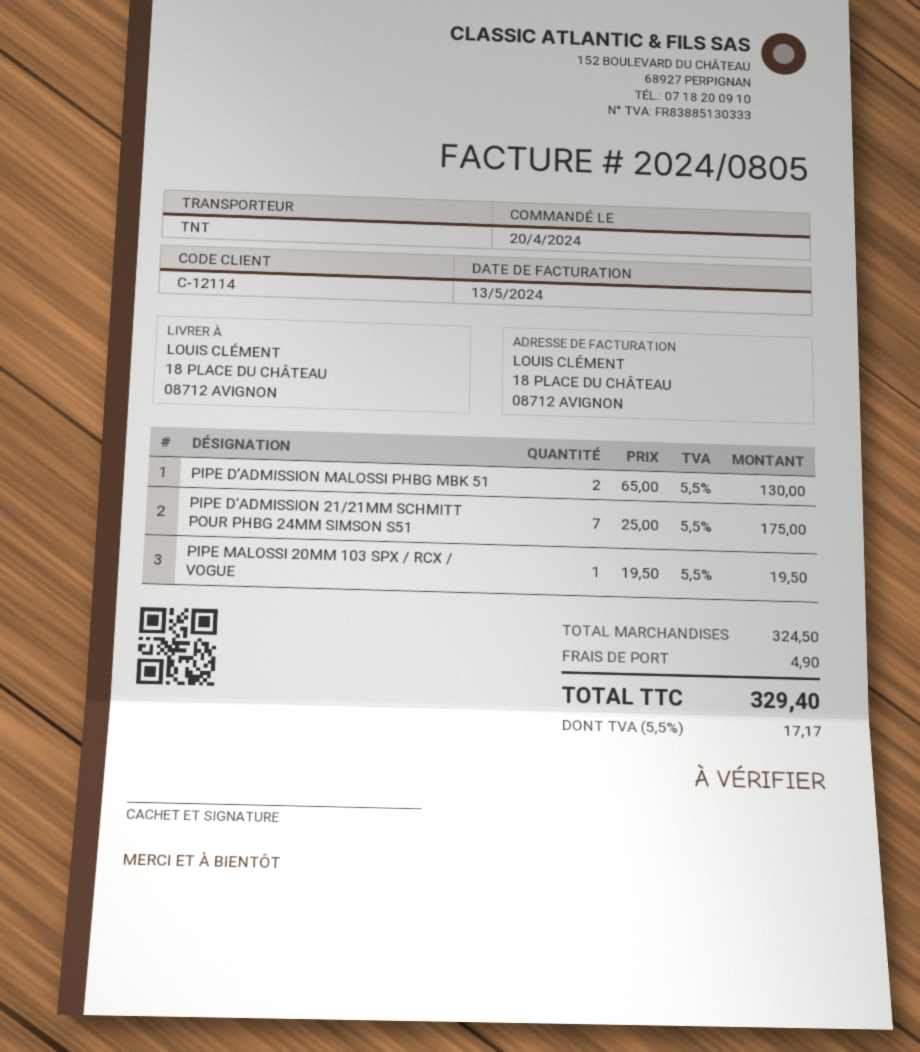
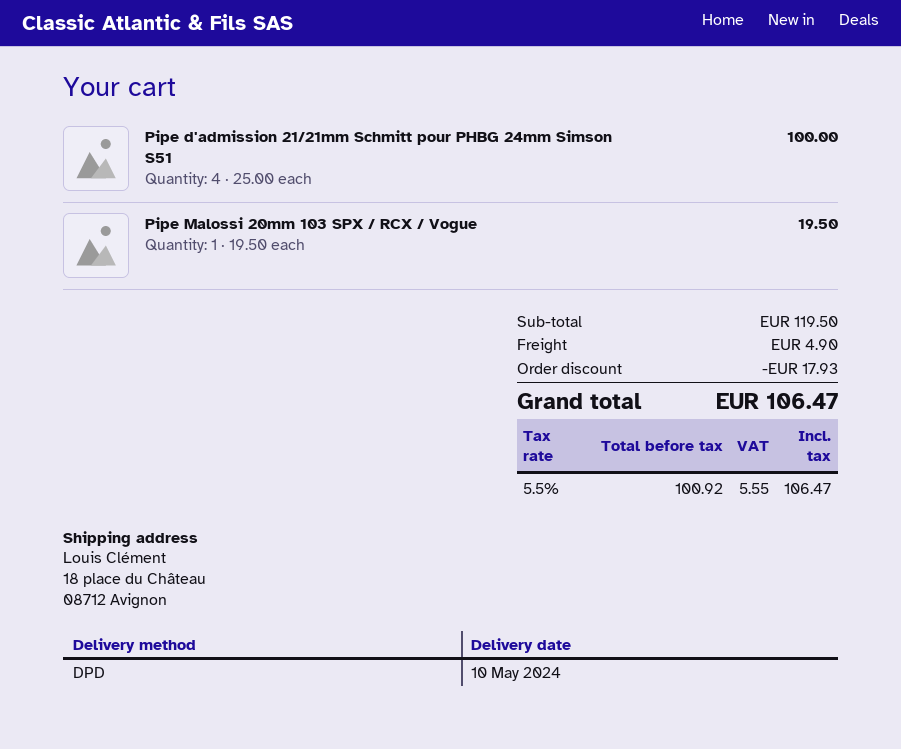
shipping method: TNT -> DPD
PIPE D’ADMISSION MALOSSI PHBG MBK 51: 2 x 65.00 = 130.00 -> none
PIPE D'ADMISSION 21/21MM SCHMITT POUR PHBG 24MM SIMSON S51: 7 x 25.00 = 175.00 -> 4 x 25.00 = 100.00
subtotal: 324.50 -> 119.50
discount: none -> 17.93
tax: 5.5% = 17.17 -> 5.5% = 5.55
total: 329.40 -> 106.47

